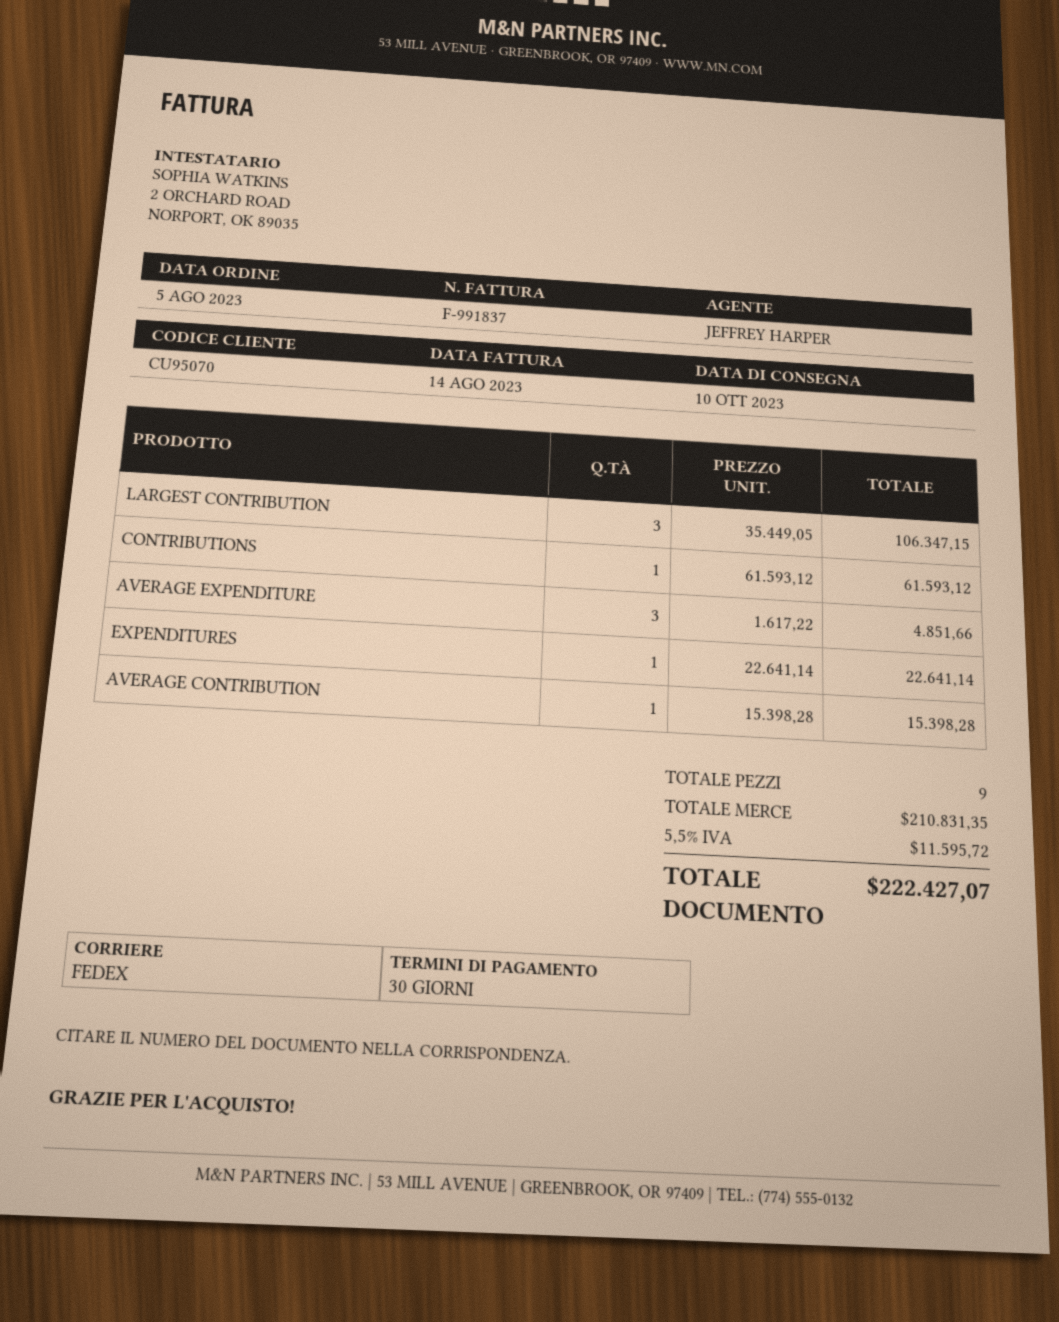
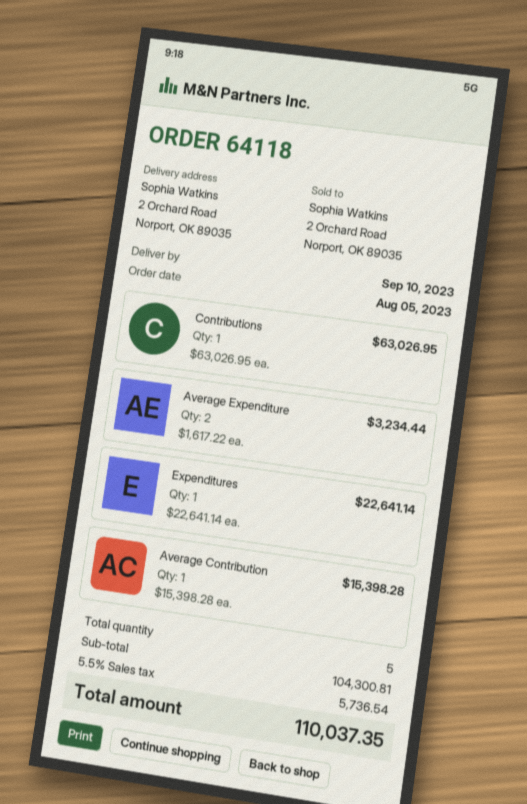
delivery date: 2023-10-10 -> 2023-09-10
LARGEST CONTRIBUTION: 3 x 35449.05 = 106347.15 -> none
CONTRIBUTIONS: 1 x 61593.12 = 61593.12 -> 1 x 63026.95 = 63026.95
AVERAGE EXPENDITURE: 3 x 1617.22 = 4851.66 -> 2 x 1617.22 = 3234.44
total quantity: 9 -> 5
subtotal: 210831.35 -> 104300.81
tax: 5.5% = 11595.72 -> 5.5% = 5736.54
total: 222427.07 -> 110037.35

